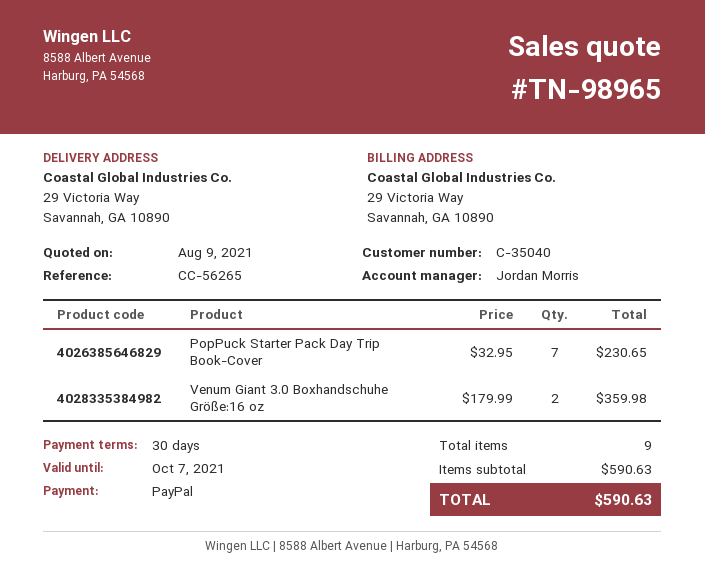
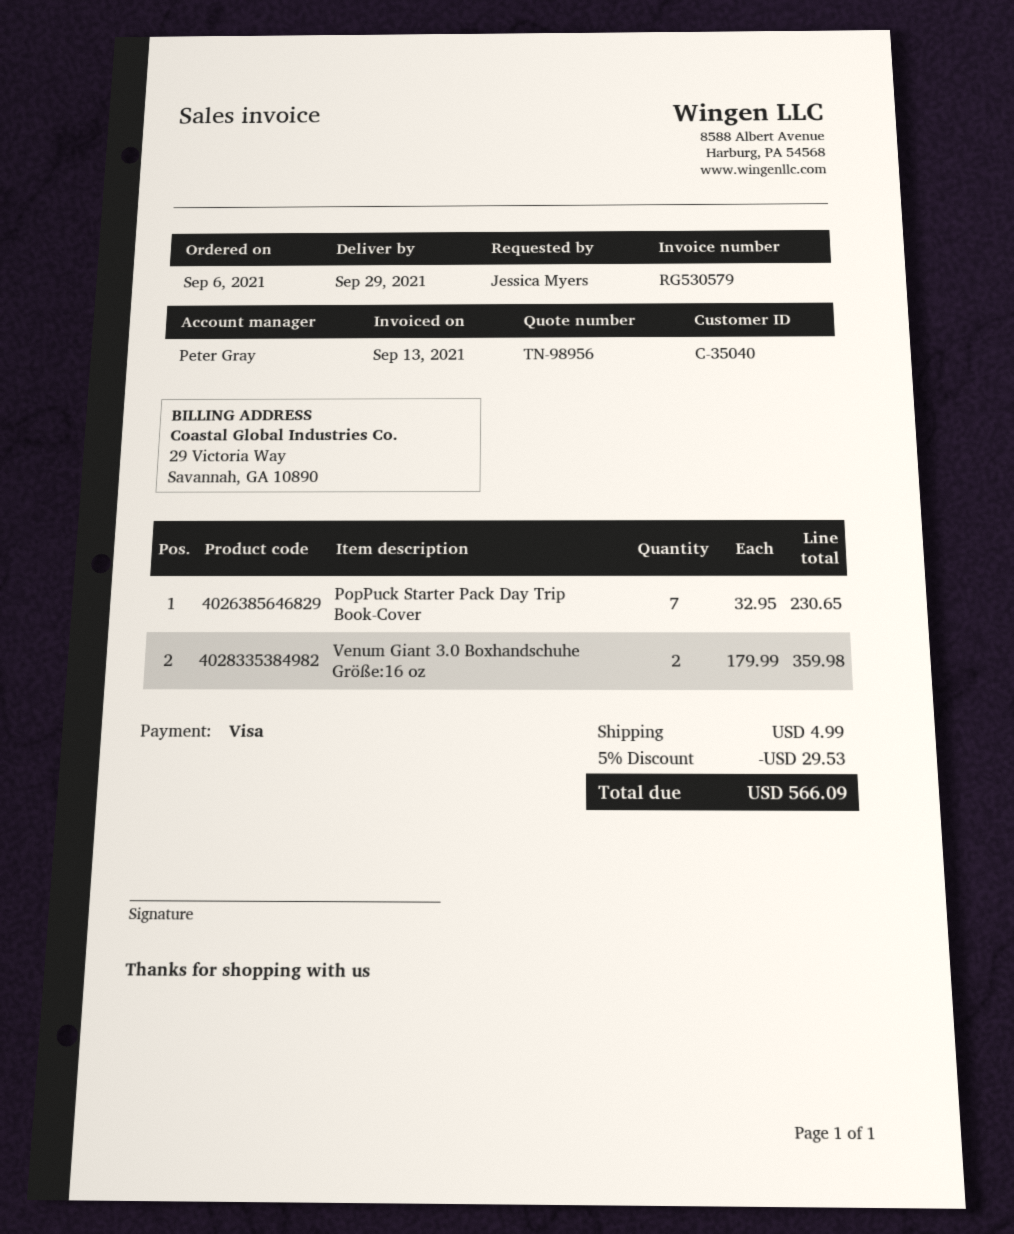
quote number: TN-98965 -> TN-98956
sales rep: Jordan Morris -> Peter Gray
payment method: PayPal -> Visa
discount: none -> 5% = 29.53
shipping: none -> 4.99
total: 590.63 -> 566.09

